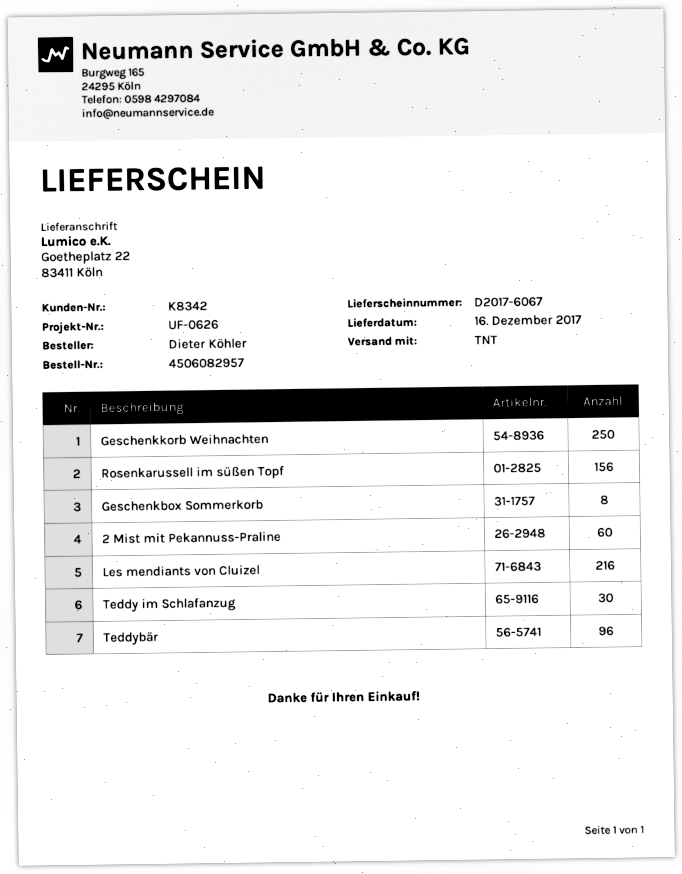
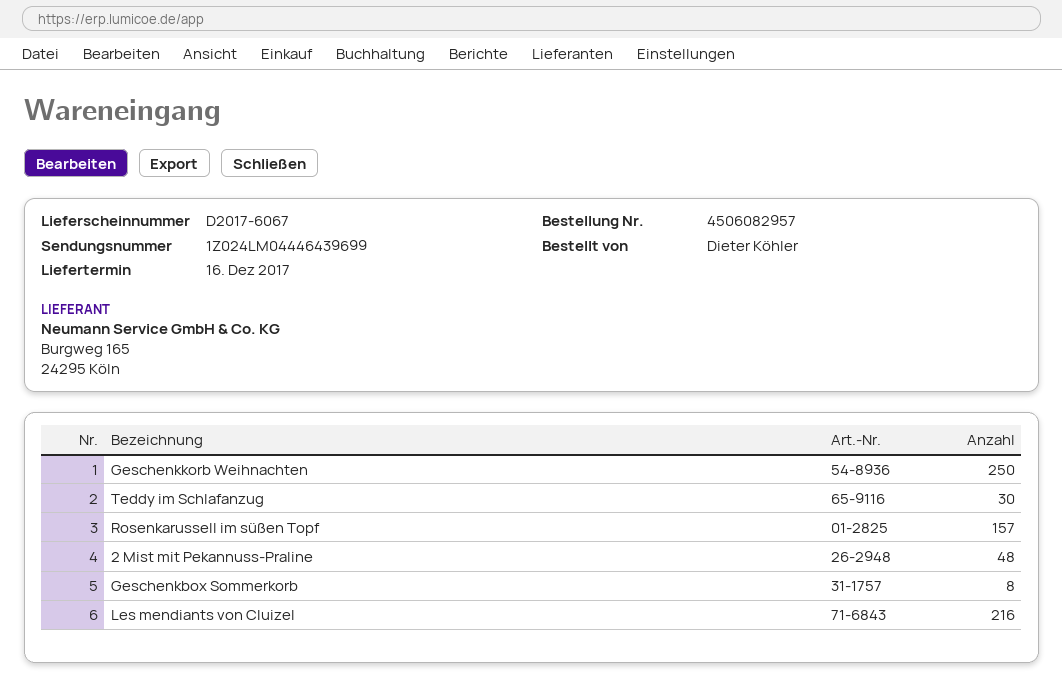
Rosenkarussell im süßen Topf: 156 -> 157
2 Mist mit Pekannuss-Praline: 60 -> 48
Teddybär: 96 -> none

